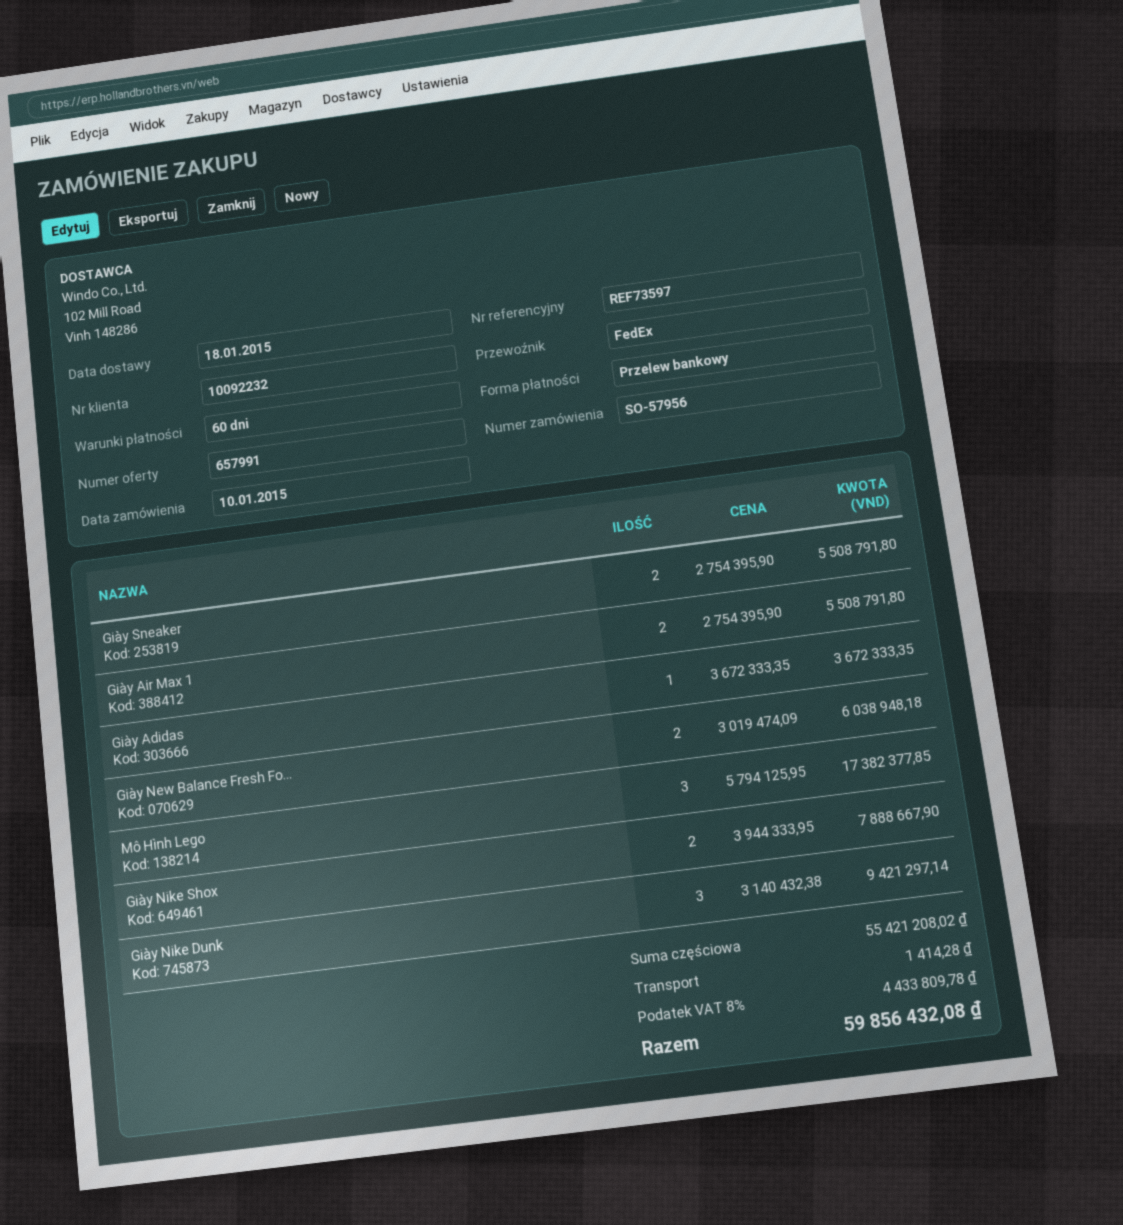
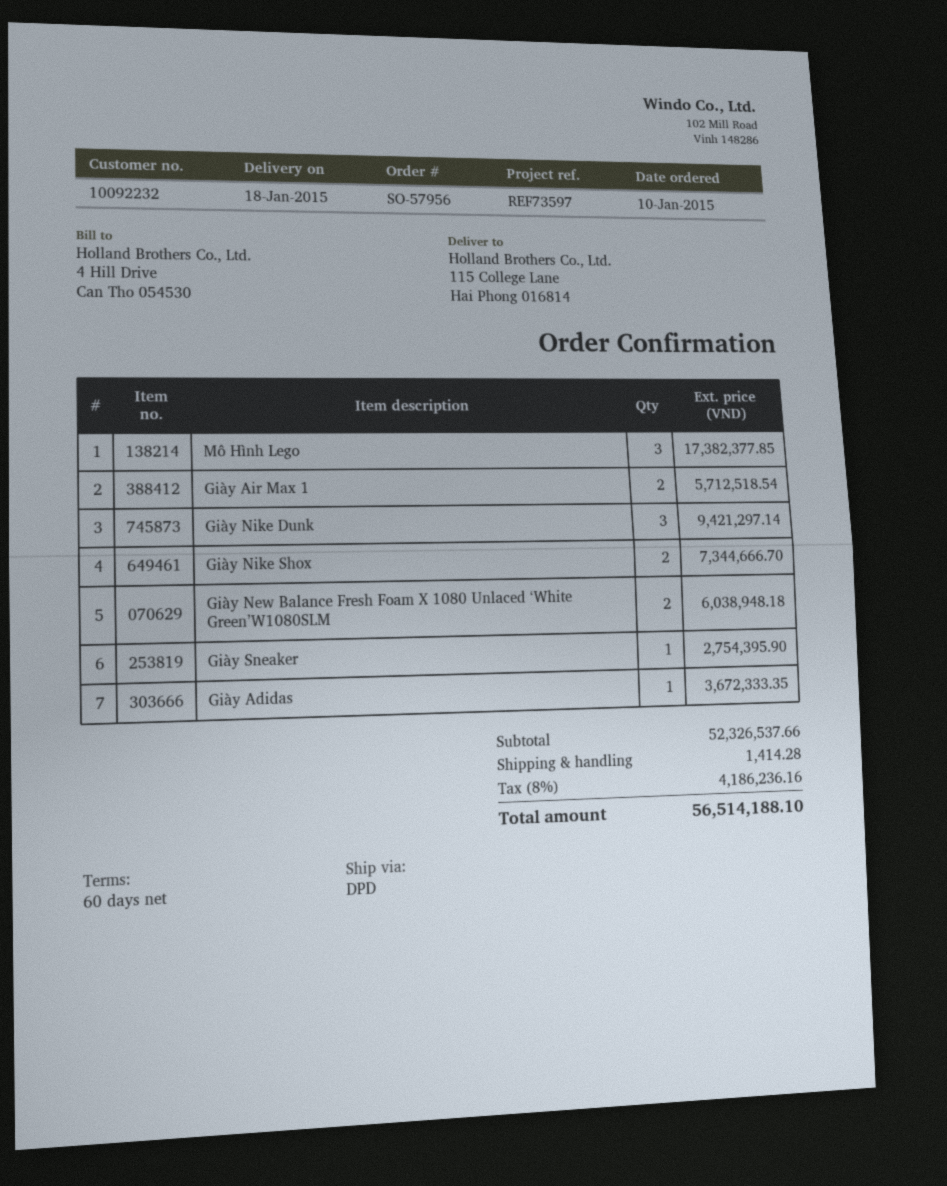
shipping method: FedEx -> DPD
Giày Sneaker: 2 for 5508791.80 -> 1 for 2754395.90
Giày Air Max 1: 2 for 5508791.80 -> 2 for 5712518.54
Giày Nike Shox: 2 for 7888667.90 -> 2 for 7344666.70
subtotal: 55421208.02 -> 52326537.66
tax: 8% = 4433809.78 -> 8% = 4186236.16
total: 59856432.08 -> 56514188.10

